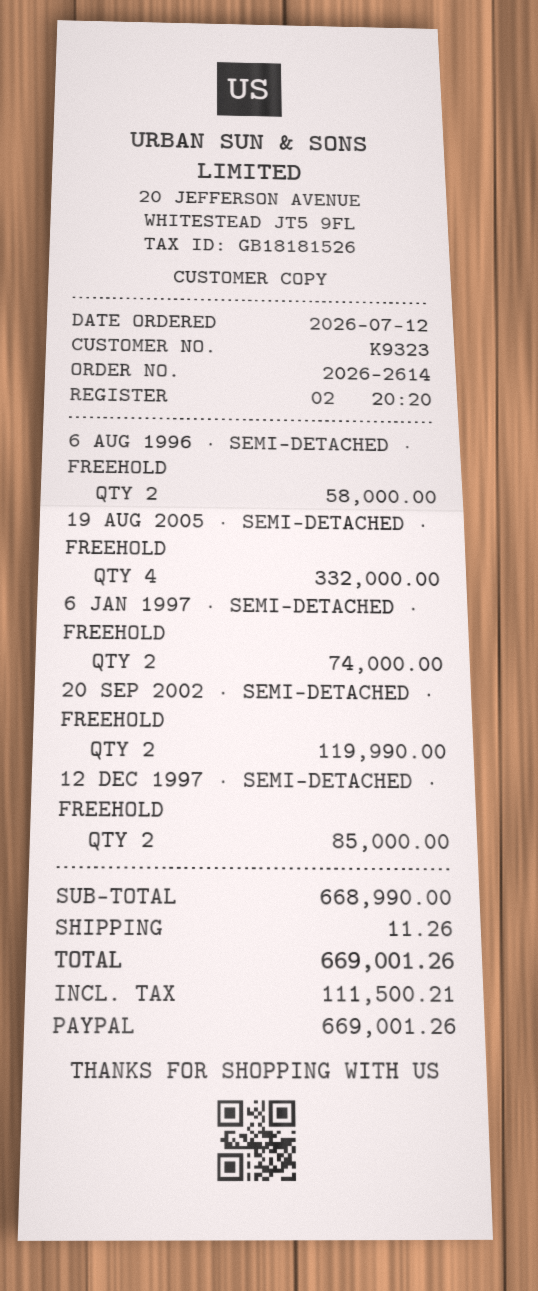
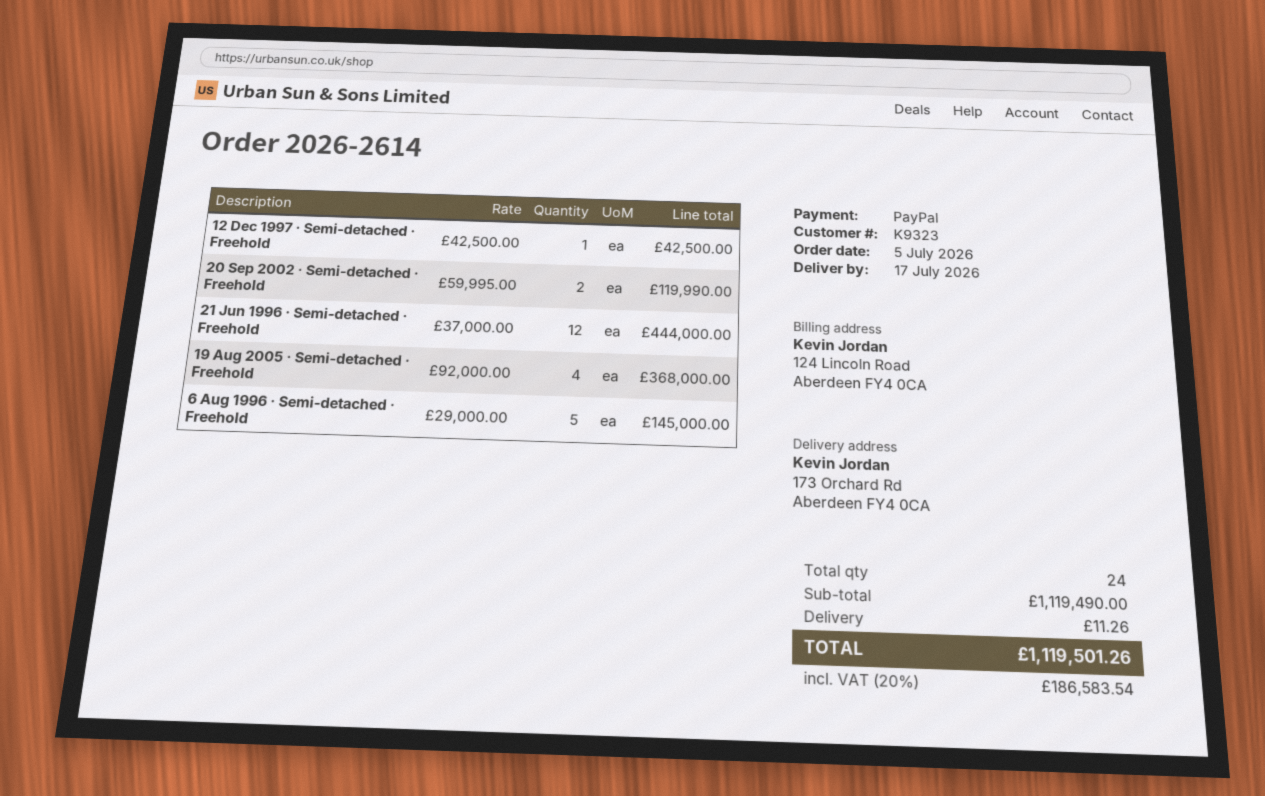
order date: 2026-07-12 -> 2026-07-05
6 AUG 1996 · SEMI-DETACHED · FREEHOLD: 2 for 58000.00 -> 5 for 145000.00
19 AUG 2005 · SEMI-DETACHED · FREEHOLD: 4 for 332000.00 -> 4 for 368000.00
6 JAN 1997 · SEMI-DETACHED · FREEHOLD: 2 for 74000.00 -> none
12 DEC 1997 · SEMI-DETACHED · FREEHOLD: 2 for 85000.00 -> 1 for 42500.00
21 Jun 1996 · Semi-detached · Freehold: none -> 12 for 444000.00
subtotal: 668990.00 -> 1119490.00
tax: 111500.21 -> 186583.54
total: 669001.26 -> 1119501.26

